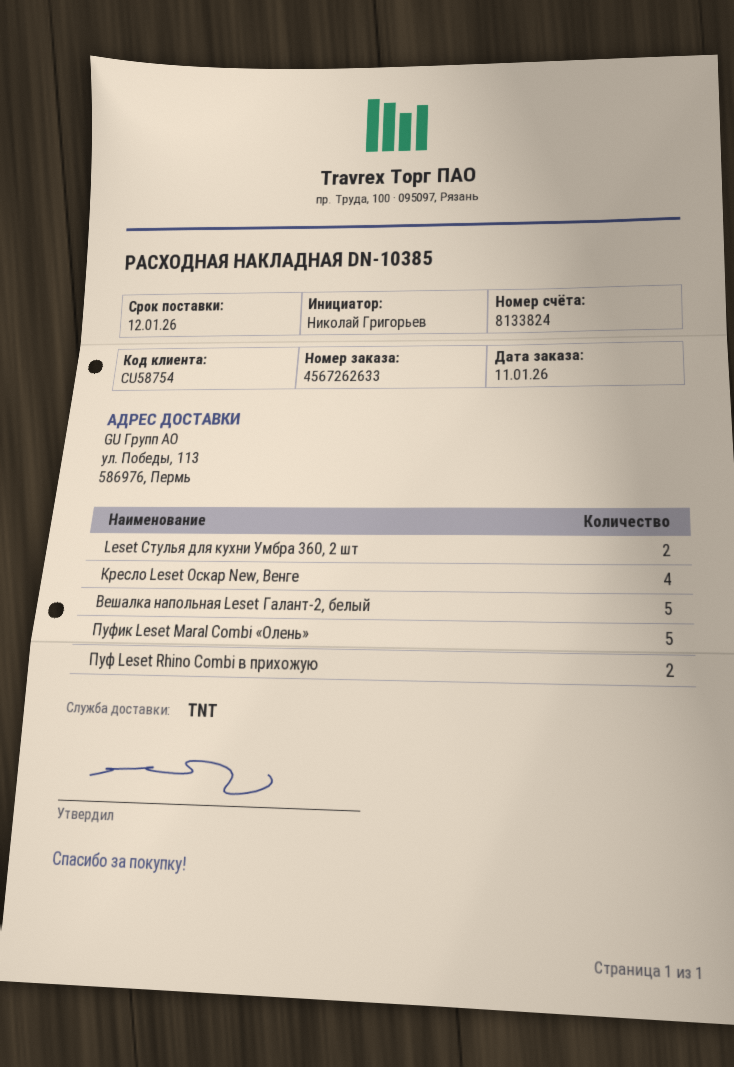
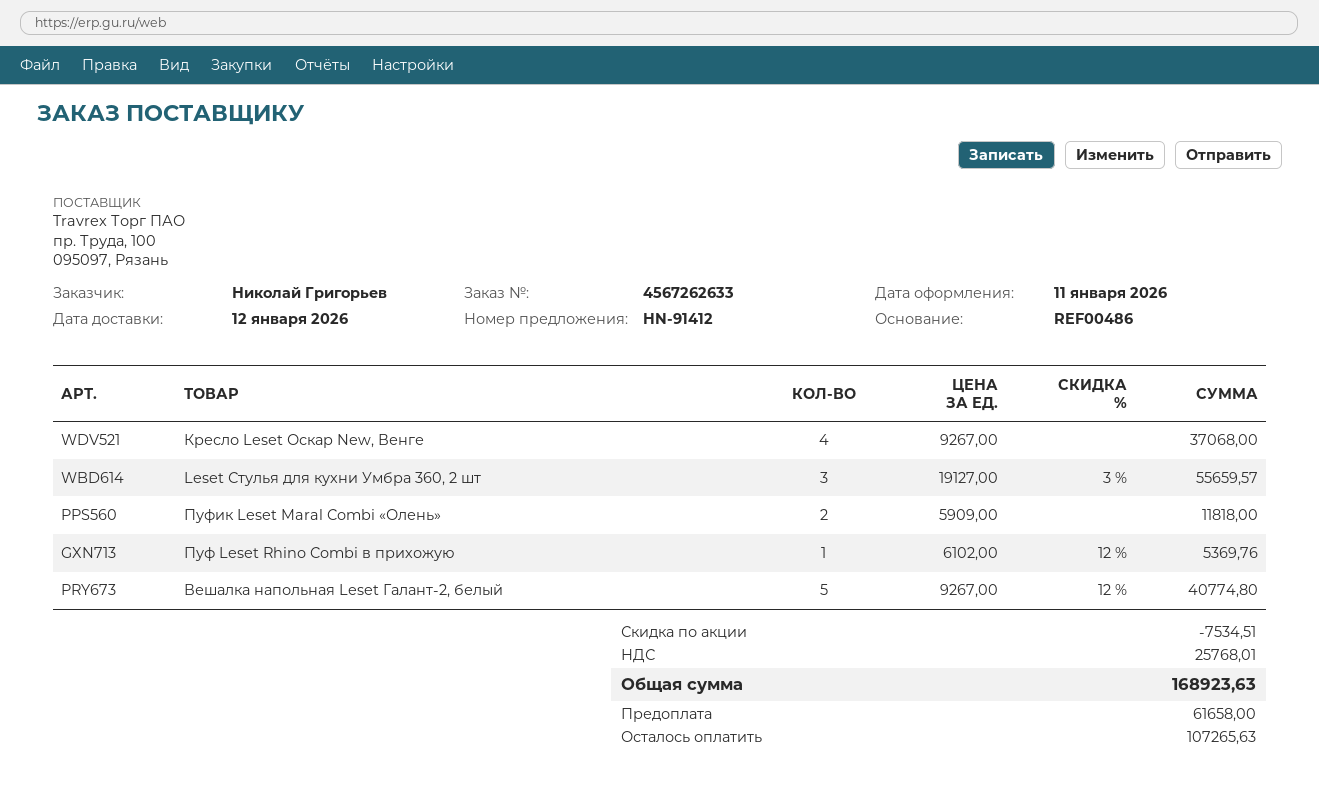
Leset Стулья для кухни Умбра 360, 2 шт: 2 -> 3
Пуфик Leset Maral Combi «Олень»: 5 -> 2
Пуф Leset Rhino Combi в прихожую: 2 -> 1

